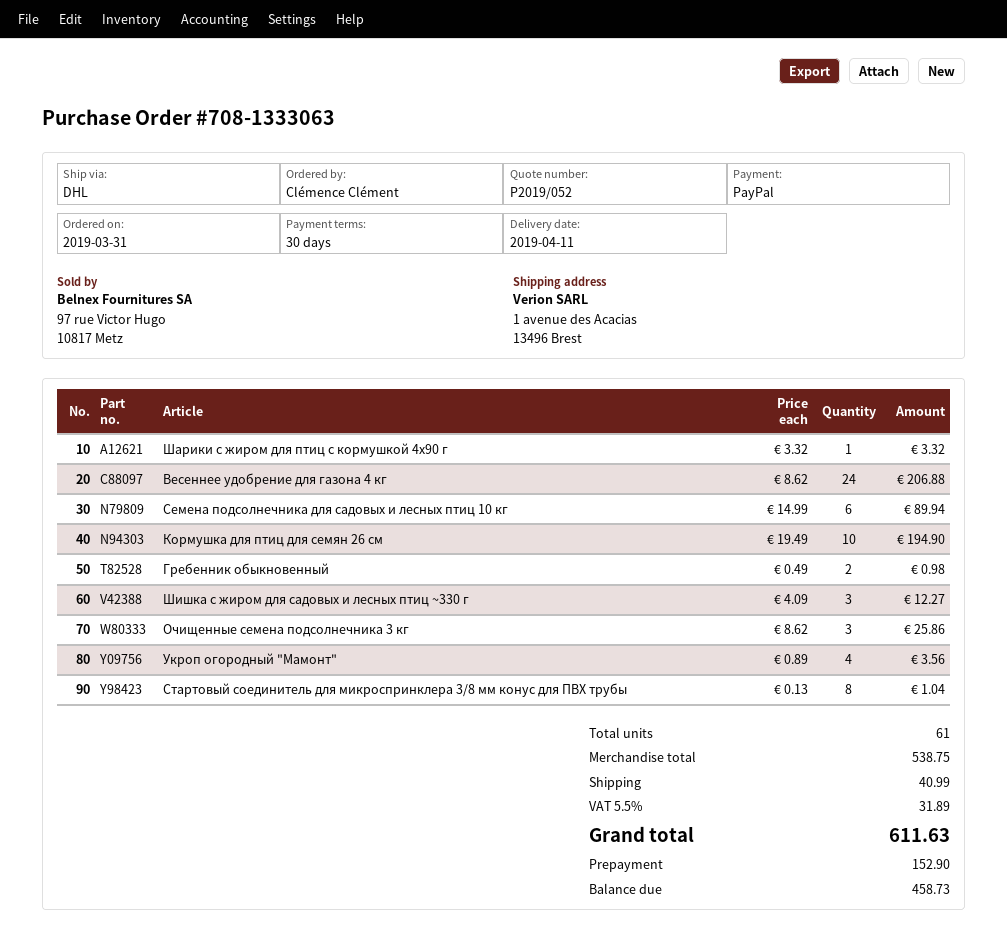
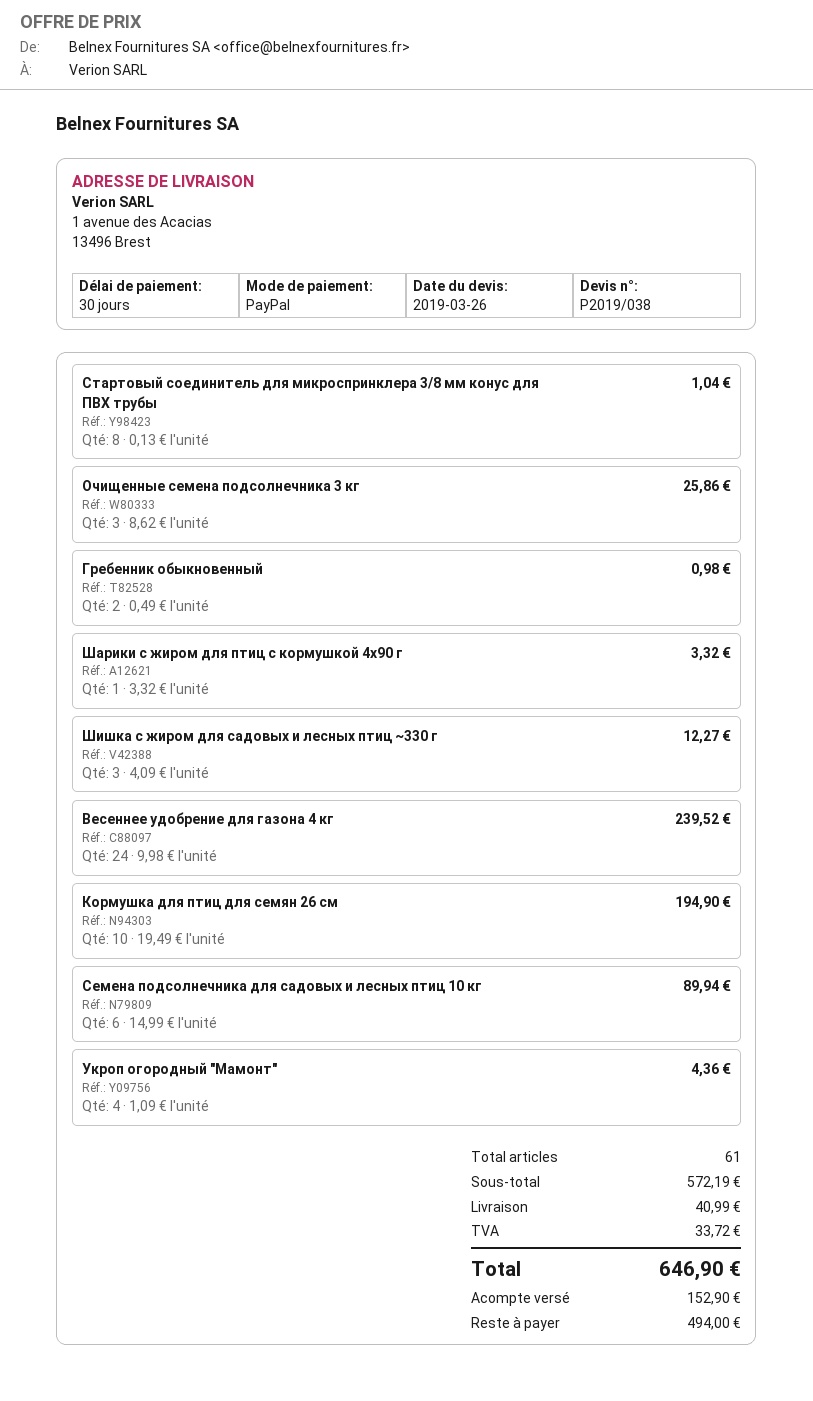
quote number: P2019/052 -> P2019/038
Весеннее удобрение для газона 4 кг: 24 x 8.62 = 206.88 -> 24 x 9.98 = 239.52
Укроп огородный "Мамонт": 4 x 0.89 = 3.56 -> 4 x 1.09 = 4.36
subtotal: 538.75 -> 572.19
tax: 31.89 -> 33.72
total: 611.63 -> 646.90
balance: 458.73 -> 494.00

